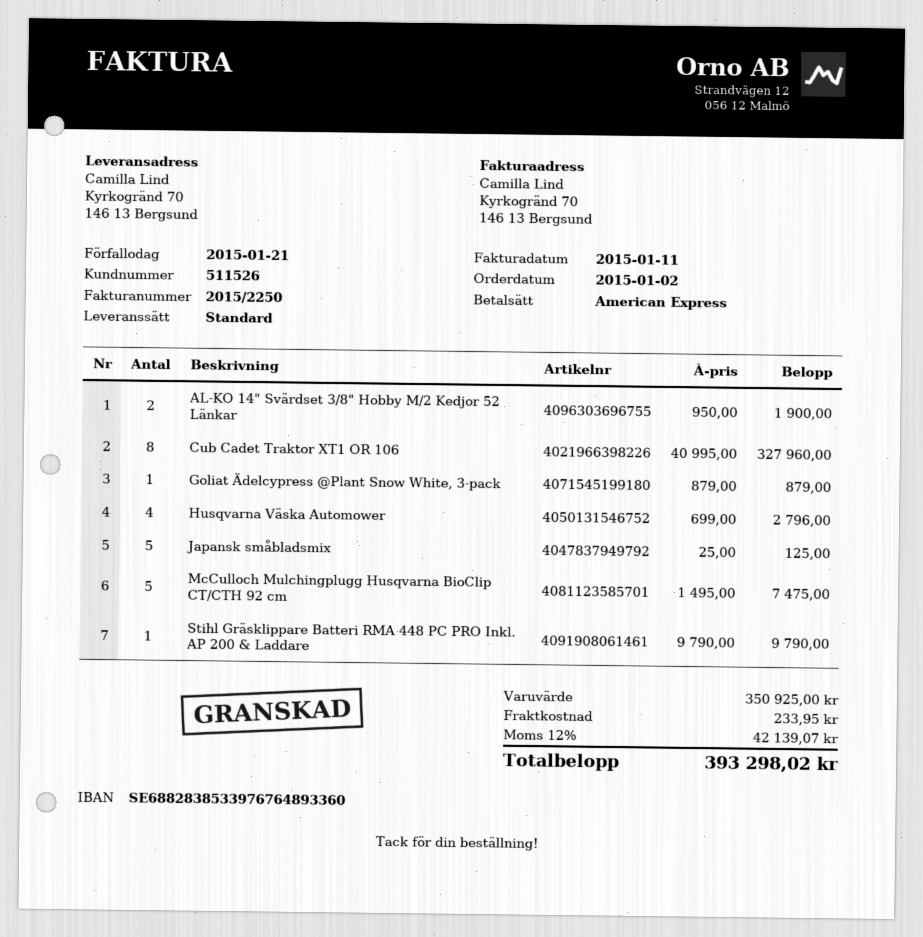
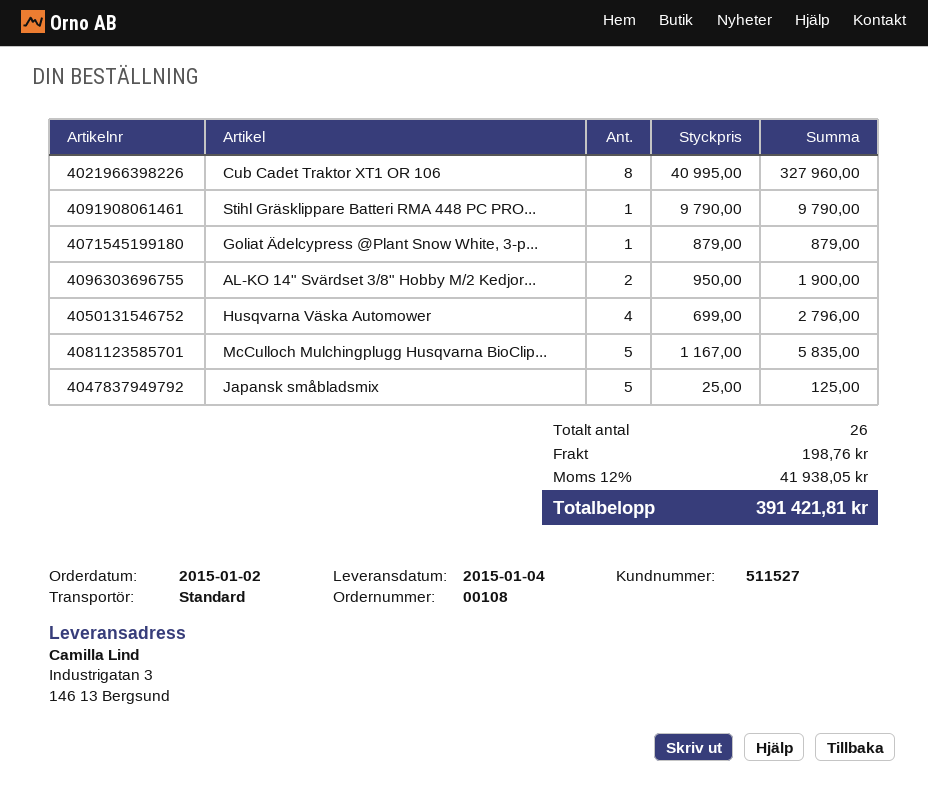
customer number: 511526 -> 511527
ship to: Kyrkogränd 70, 146 13 Bergsund -> Industrigatan 3, 146 13 Bergsund
McCulloch Mulchingplugg Husqvarna BioClip CT/CTH 92 cm: 5 x 1495.00 = 7475.00 -> 5 x 1167.00 = 5835.00
shipping: 233.95 -> 198.76
tax: 12% = 42139.07 -> 12% = 41938.05
total: 393298.02 -> 391421.81

